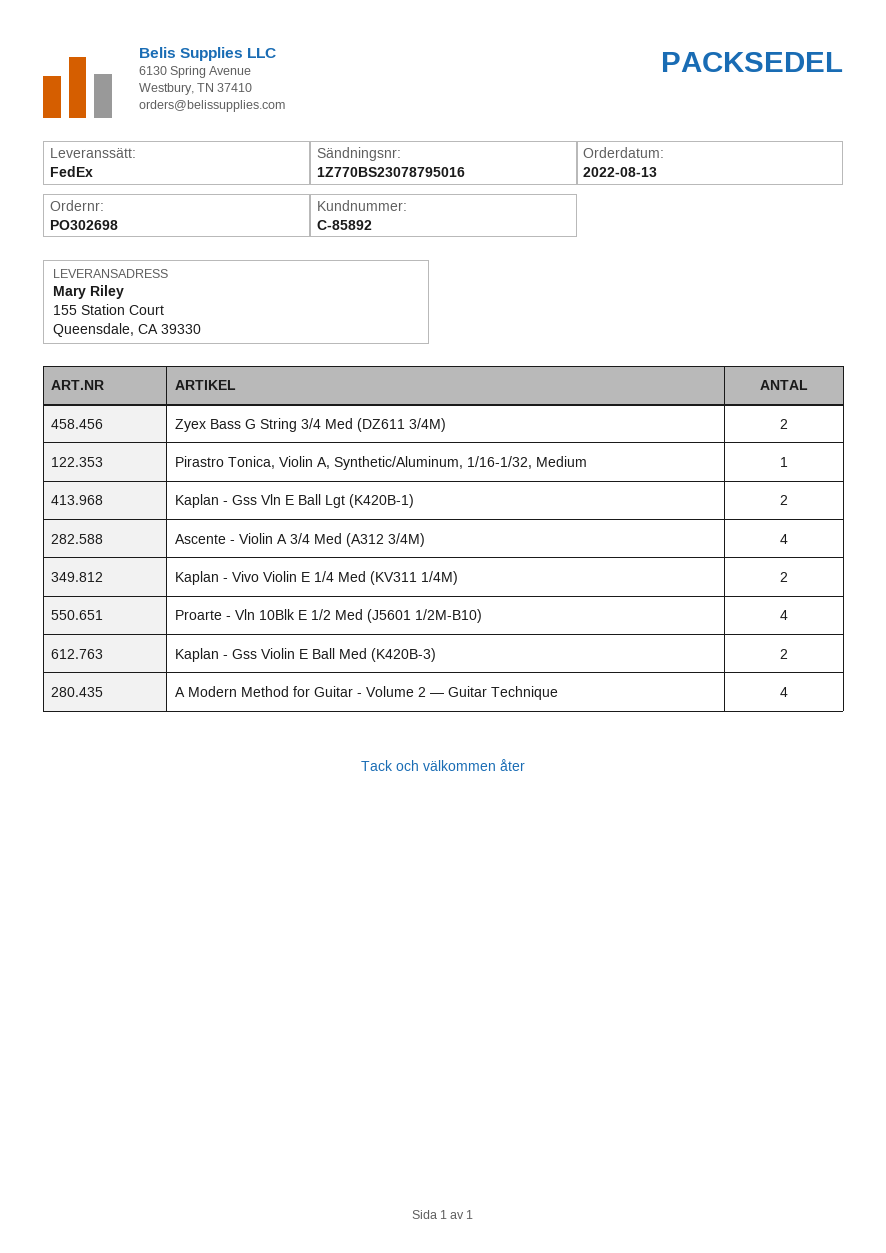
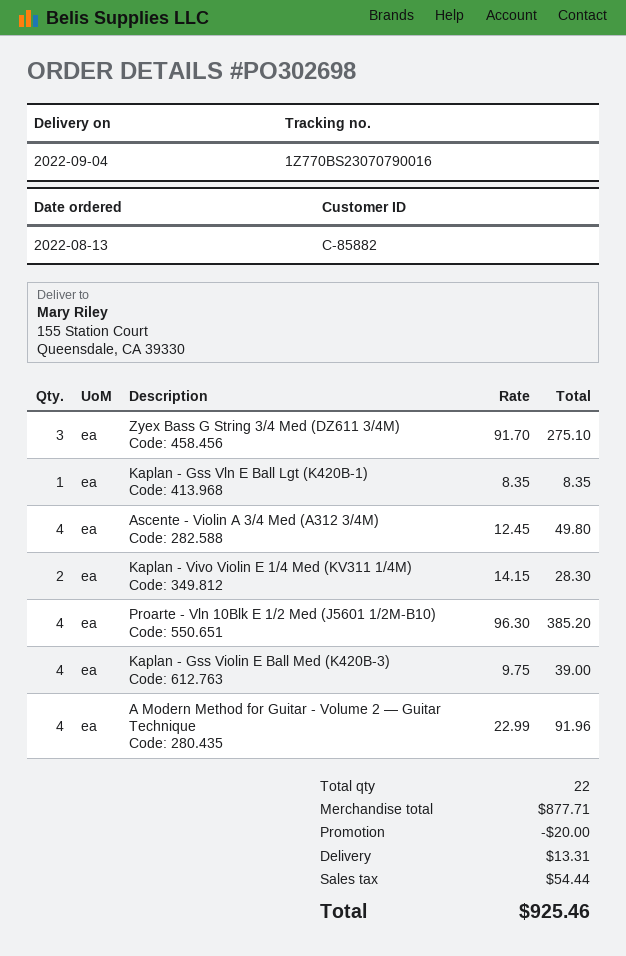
customer number: C-85892 -> C-85882
tracking number: 1Z770BS23078795016 -> 1Z770BS23070790016
Zyex Bass G String 3/4 Med (DZ611 3/4M): 2 -> 3
Pirastro Tonica, Violin A, Synthetic/Aluminum, 1/16-1/32, Medium: 1 -> none
Kaplan - Gss Vln E Ball Lgt (K420B-1): 2 -> 1
Kaplan - Gss Violin E Ball Med (K420B-3): 2 -> 4

